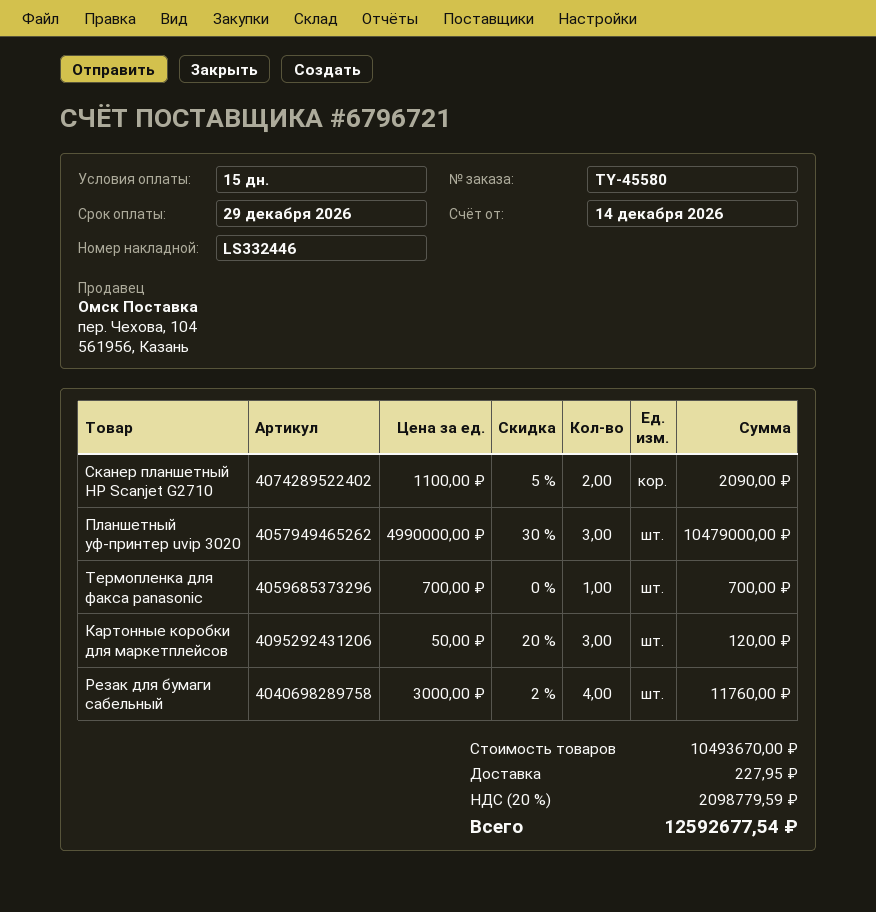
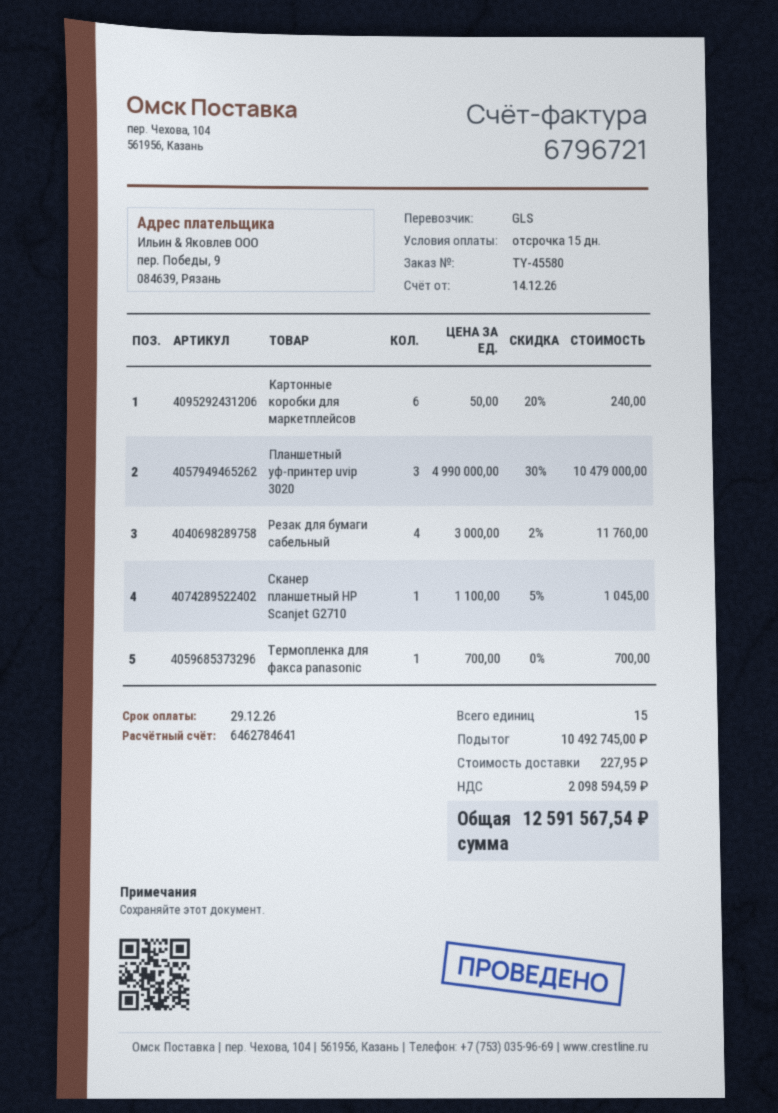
Сканер планшетный HP Scanjet G2710: 2 x 1100.00 - 5% = 2090.00 -> 1 x 1100.00 - 5% = 1045.00
Картонные коробки для маркетплейсов: 3 x 50.00 - 20% = 120.00 -> 6 x 50.00 - 20% = 240.00
subtotal: 10493670.00 -> 10492745.00
tax: 2098779.59 -> 2098594.59
total: 12592677.54 -> 12591567.54

